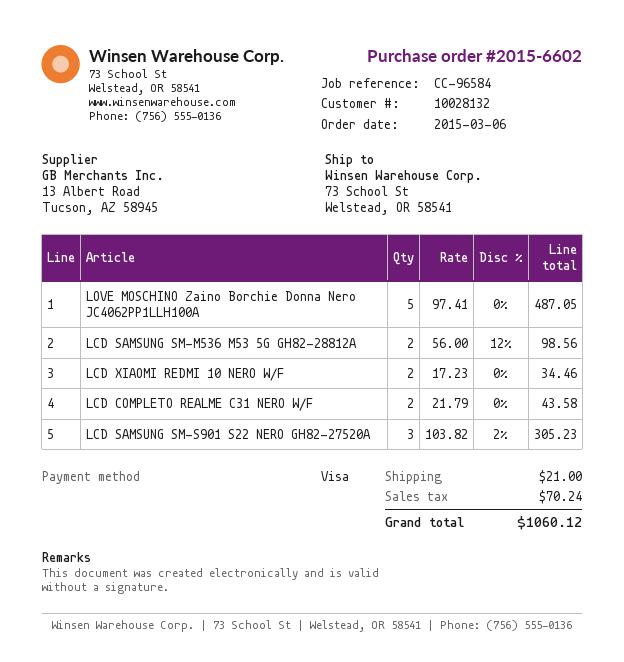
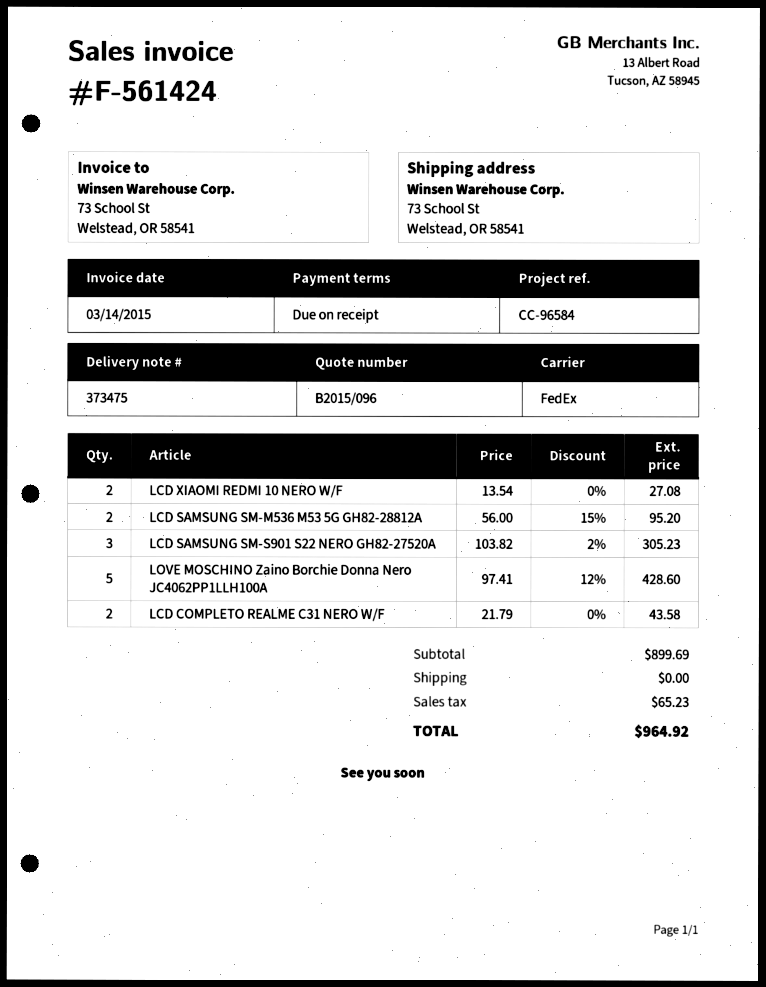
LOVE MOSCHINO Zaino Borchie Donna Nero JC4062PP1LLH100A: 5 x 97.41 = 487.05 -> 5 x 97.41 - 12% = 428.60
LCD SAMSUNG SM-M536 M53 5G GH82-28812A: 2 x 56.00 - 12% = 98.56 -> 2 x 56.00 - 15% = 95.20
LCD XIAOMI REDMI 10 NERO W/F: 2 x 17.23 = 34.46 -> 2 x 13.54 = 27.08
shipping: 21.00 -> 0.00
tax: 70.24 -> 65.23
total: 1060.12 -> 964.92

